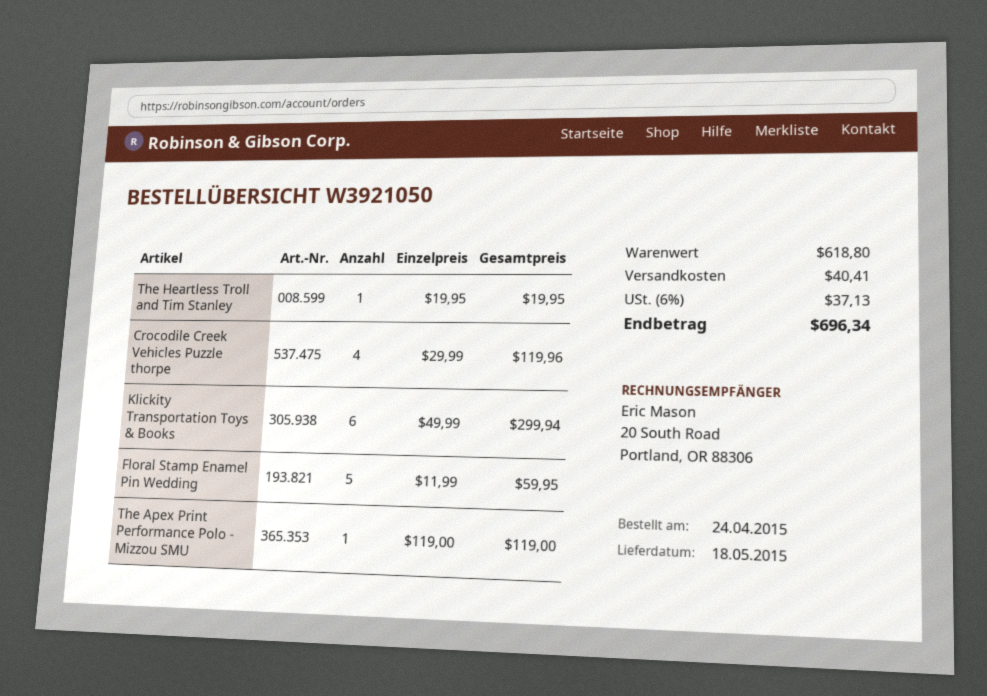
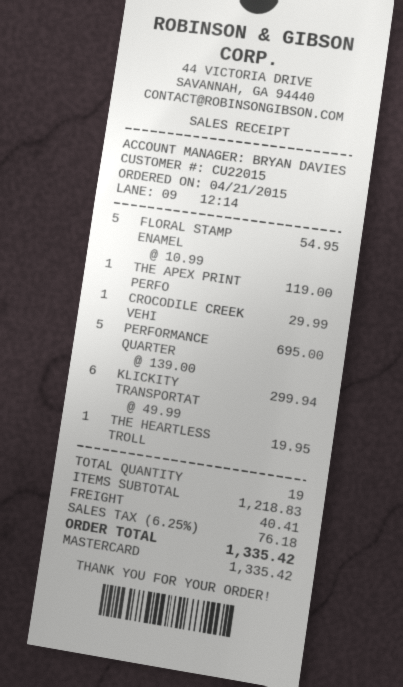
order date: 2015-04-24 -> 2015-04-21
Crocodile Creek Vehicles Puzzle thorpe: 4 x 29.99 = 119.96 -> 1 x 29.99 = 29.99
Floral Stamp Enamel Pin Wedding: 5 x 11.99 = 59.95 -> 5 x 10.99 = 54.95
PERFORMANCE QUARTER: none -> 5 x 139.00 = 695.00
subtotal: 618.80 -> 1218.83
tax: 6% = 37.13 -> 6.25% = 76.18
total: 696.34 -> 1335.42

